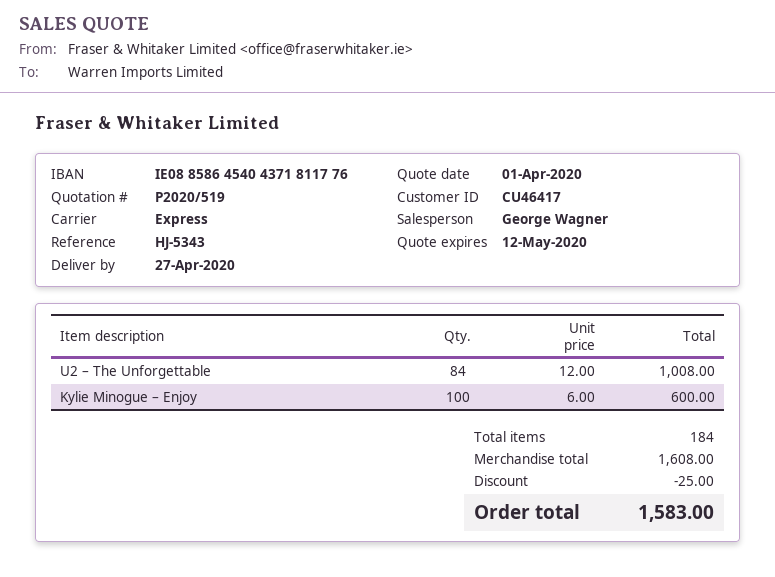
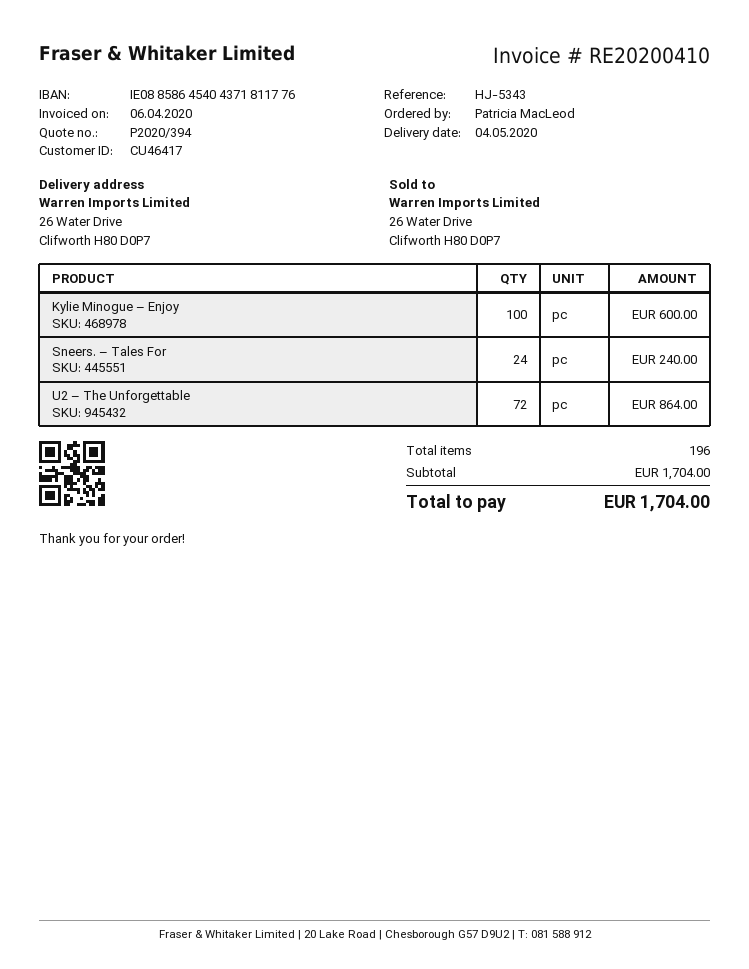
quote number: P2020/519 -> P2020/394
delivery date: 2020-04-27 -> 2020-05-04
U2 – The Unforgettable: 84 for 1008.00 -> 72 for 864.00
Sneers. – Tales For: none -> 24 for 240.00
total quantity: 184 -> 196
subtotal: 1608.00 -> 1704.00
discount: 25.00 -> none
total: 1583.00 -> 1704.00

